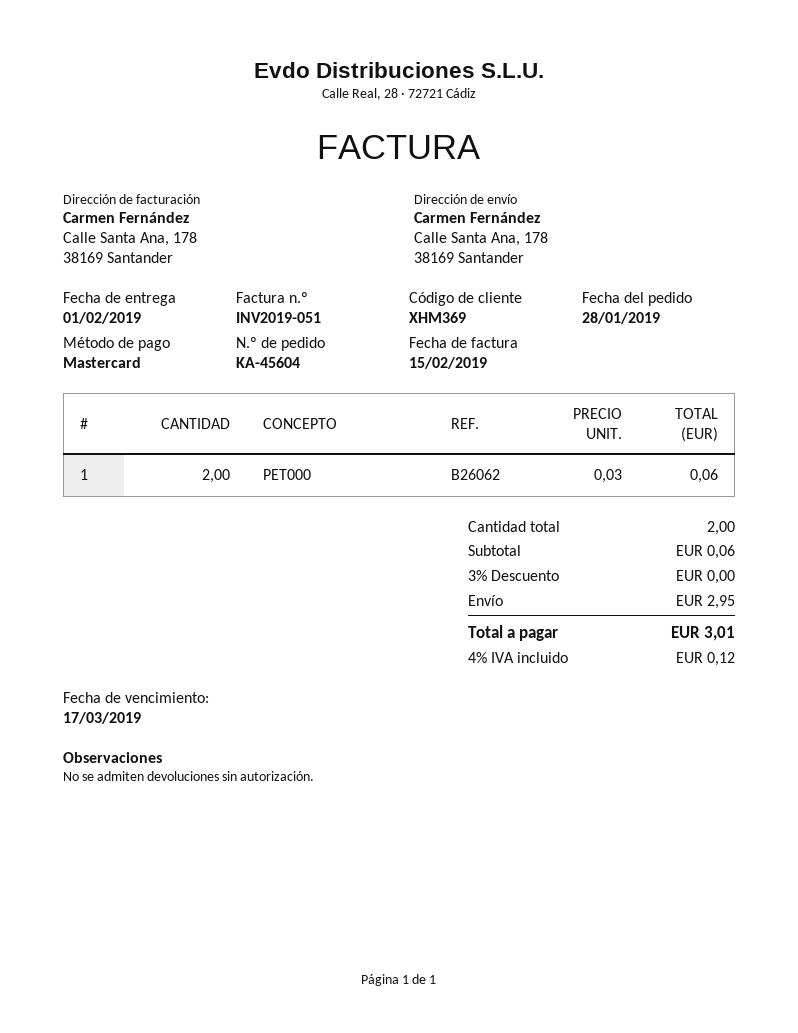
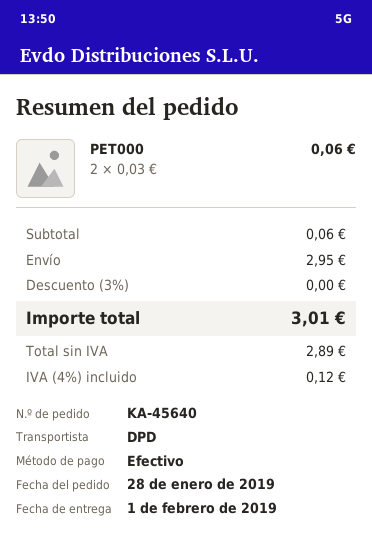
order number: KA-45604 -> KA-45640
payment method: Mastercard -> cash

